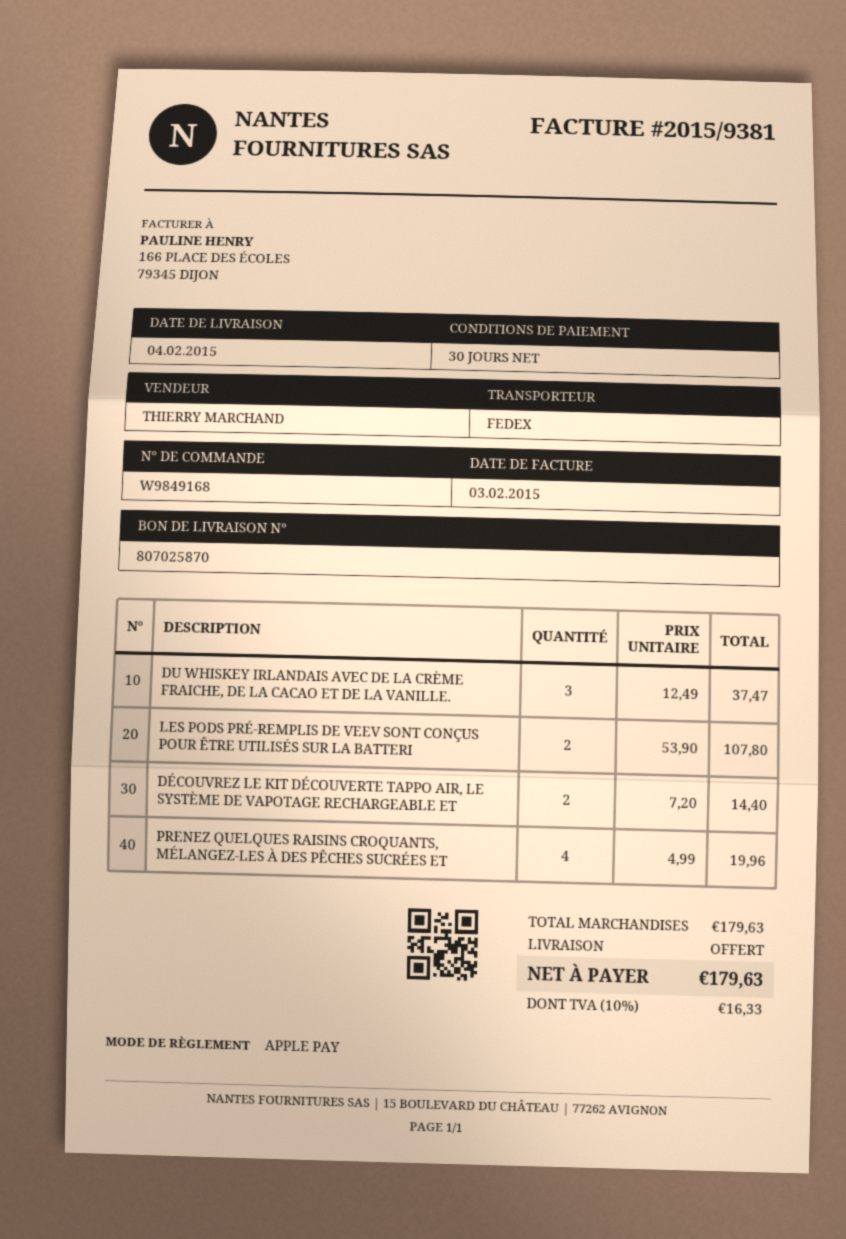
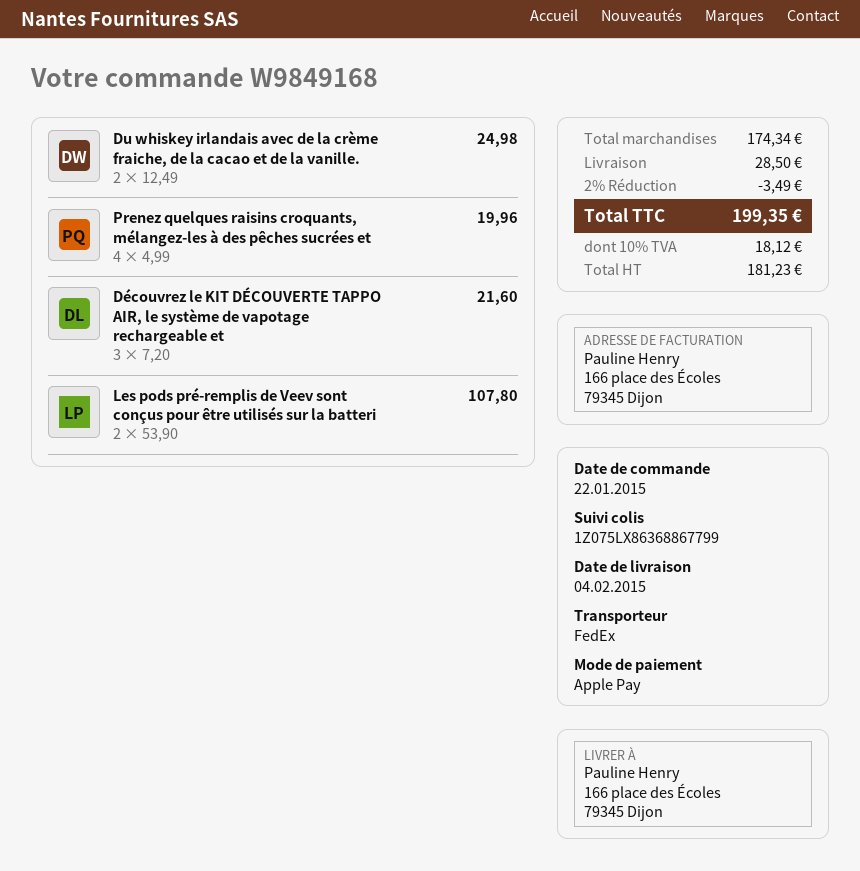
DU WHISKEY IRLANDAIS AVEC DE LA CRÈME FRAICHE, DE LA CACAO ET DE LA VANILLE.: 3 x 12.49 = 37.47 -> 2 x 12.49 = 24.98
DÉCOUVREZ LE KIT DÉCOUVERTE TAPPO AIR, LE SYSTÈME DE VAPOTAGE RECHARGEABLE ET: 2 x 7.20 = 14.40 -> 3 x 7.20 = 21.60
subtotal: 179.63 -> 174.34
discount: none -> 2% = 3.49
shipping: 0.00 -> 28.50
tax: 10% = 16.33 -> 10% = 18.12
total: 179.63 -> 199.35

